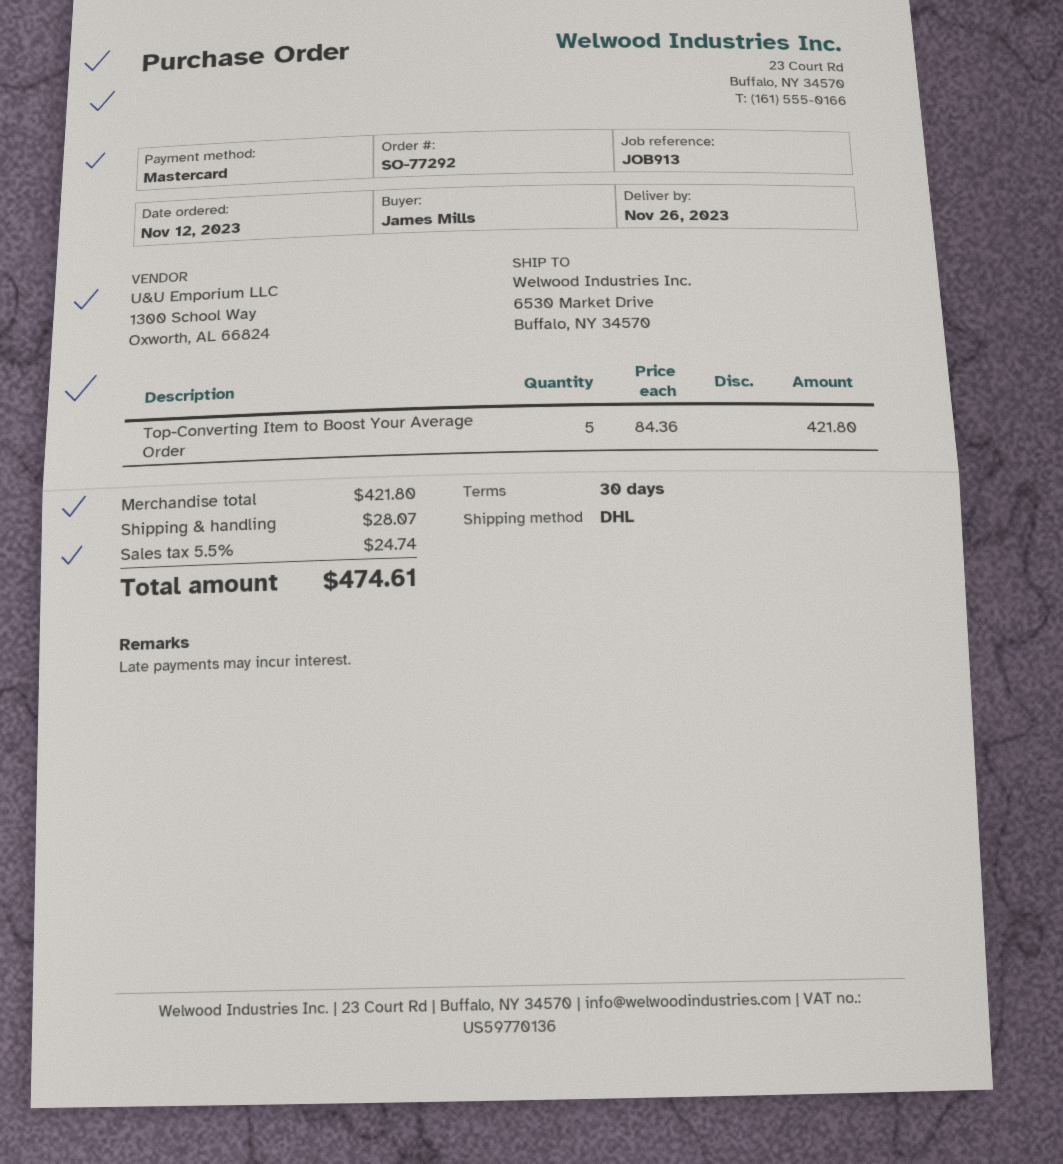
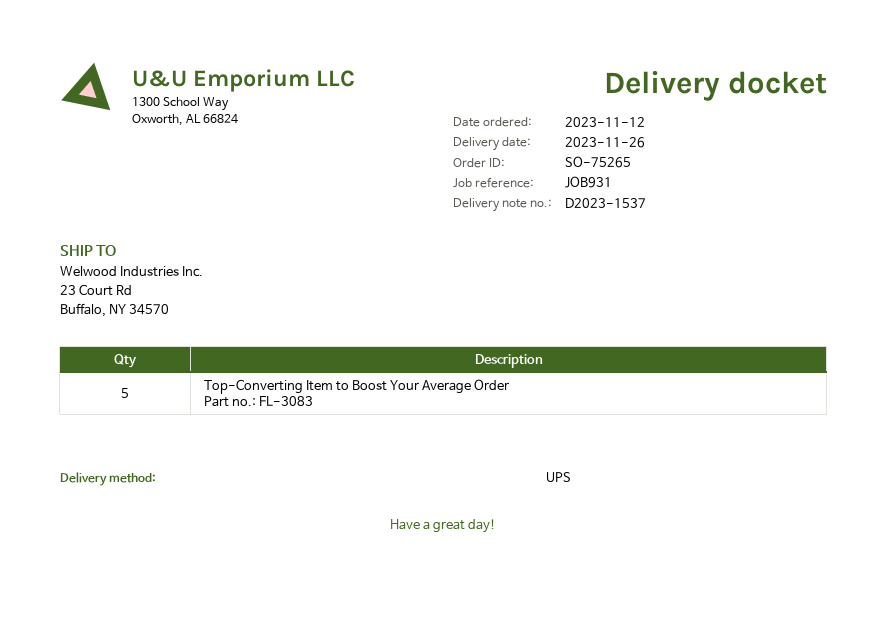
order number: SO-77292 -> SO-75265
reference: JOB913 -> JOB931
shipping method: DHL -> UPS
ship to: 6530 Market Drive, Buffalo, NY 34570 -> 23 Court Rd, Buffalo, NY 34570

